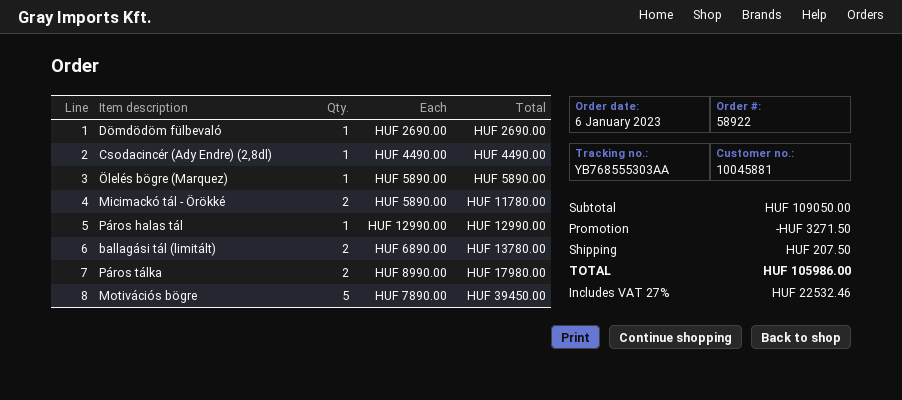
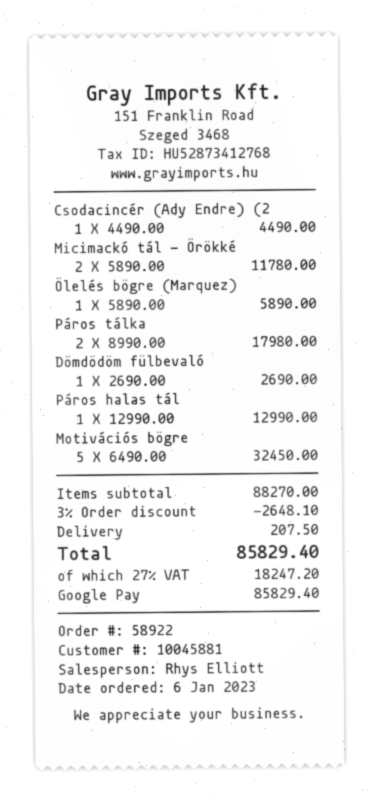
ballagási tál (limitált): 2 x 6890.00 = 13780.00 -> none
Motivációs bögre: 5 x 7890.00 = 39450.00 -> 5 x 6490.00 = 32450.00
subtotal: 109050.00 -> 88270.00
discount: 3271.50 -> 2648.10
tax: 27% = 22532.46 -> 27% = 18247.20
total: 105986.00 -> 85829.40

